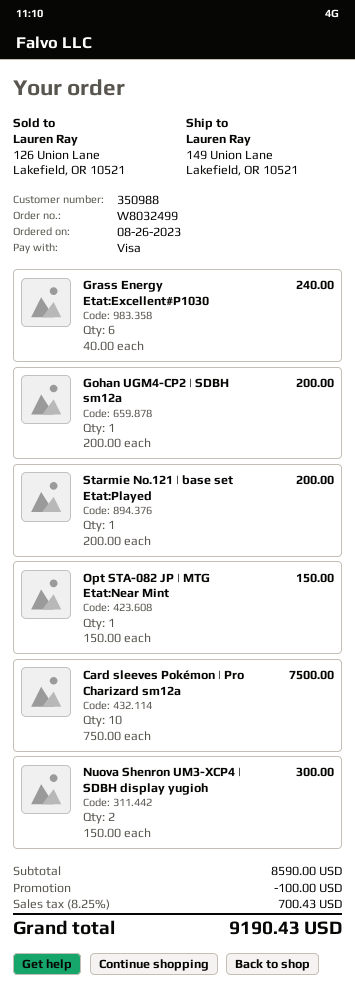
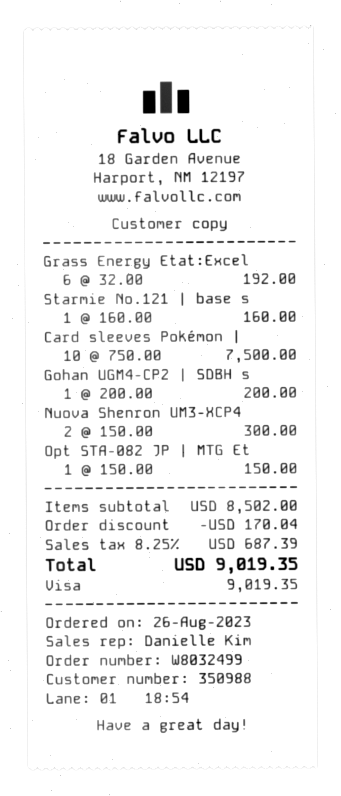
Grass Energy Etat:Excellent#P1030: 6 x 40.00 = 240.00 -> 6 x 32.00 = 192.00
Starmie No.121 | base set Etat:Played: 1 x 200.00 = 200.00 -> 1 x 160.00 = 160.00
subtotal: 8590.00 -> 8502.00
discount: 100.00 -> 170.04
tax: 8.25% = 700.43 -> 8.25% = 687.39
total: 9190.43 -> 9019.35

